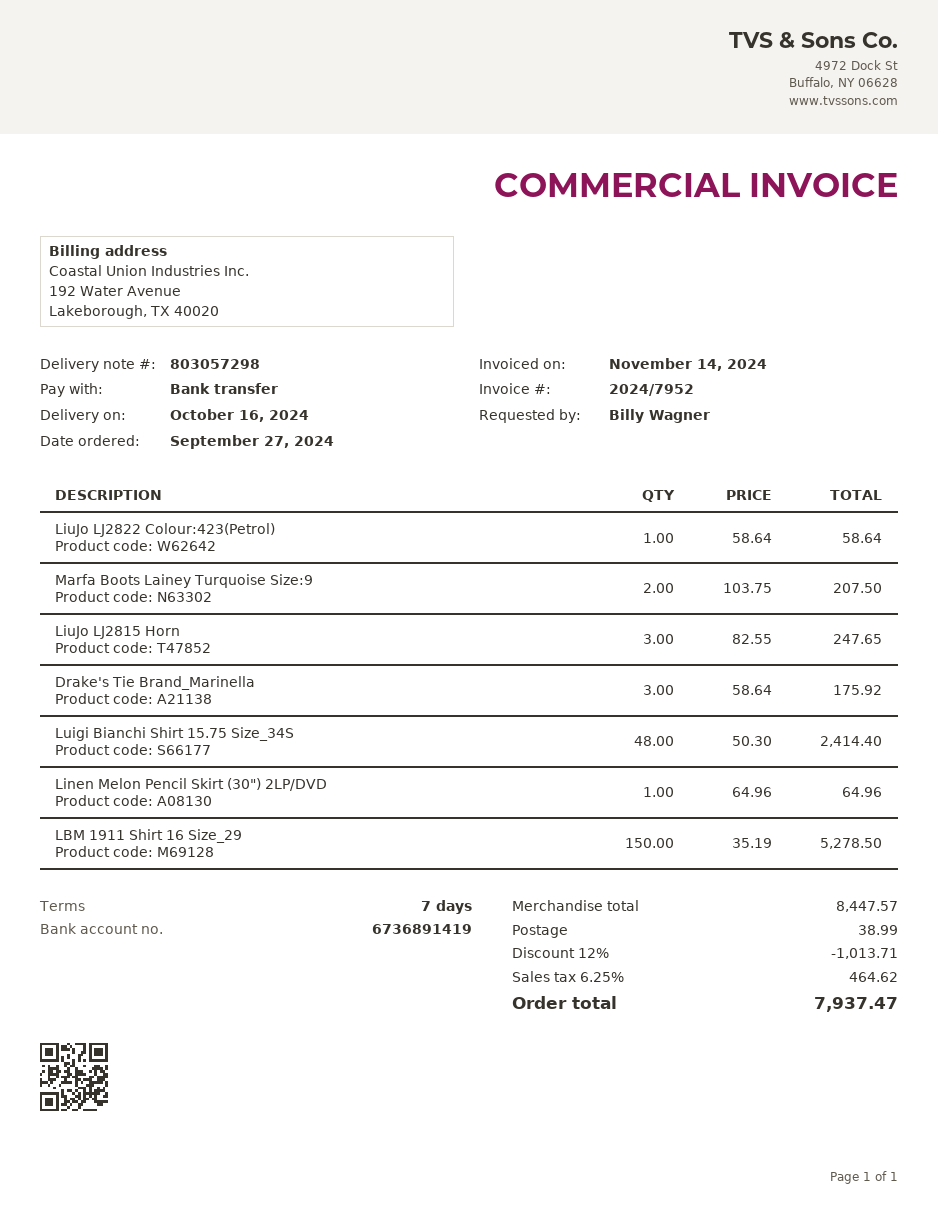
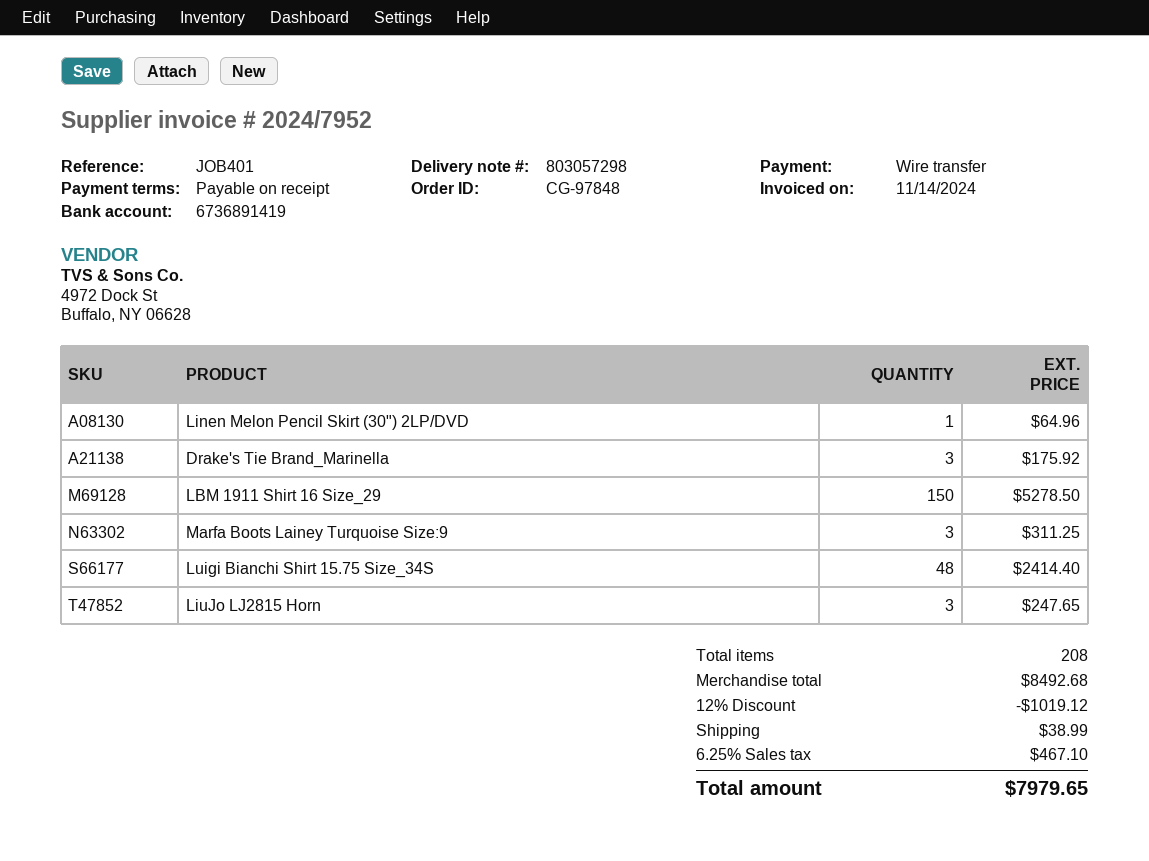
payment terms: 7 days -> on receipt
LiuJo LJ2822 Colour:423(Petrol): 1 for 58.64 -> none
Marfa Boots Lainey Turquoise Size:9: 2 for 207.50 -> 3 for 311.25
subtotal: 8447.57 -> 8492.68
discount: 12% = 1013.71 -> 12% = 1019.12
tax: 6.25% = 464.62 -> 6.25% = 467.10
total: 7937.47 -> 7979.65

